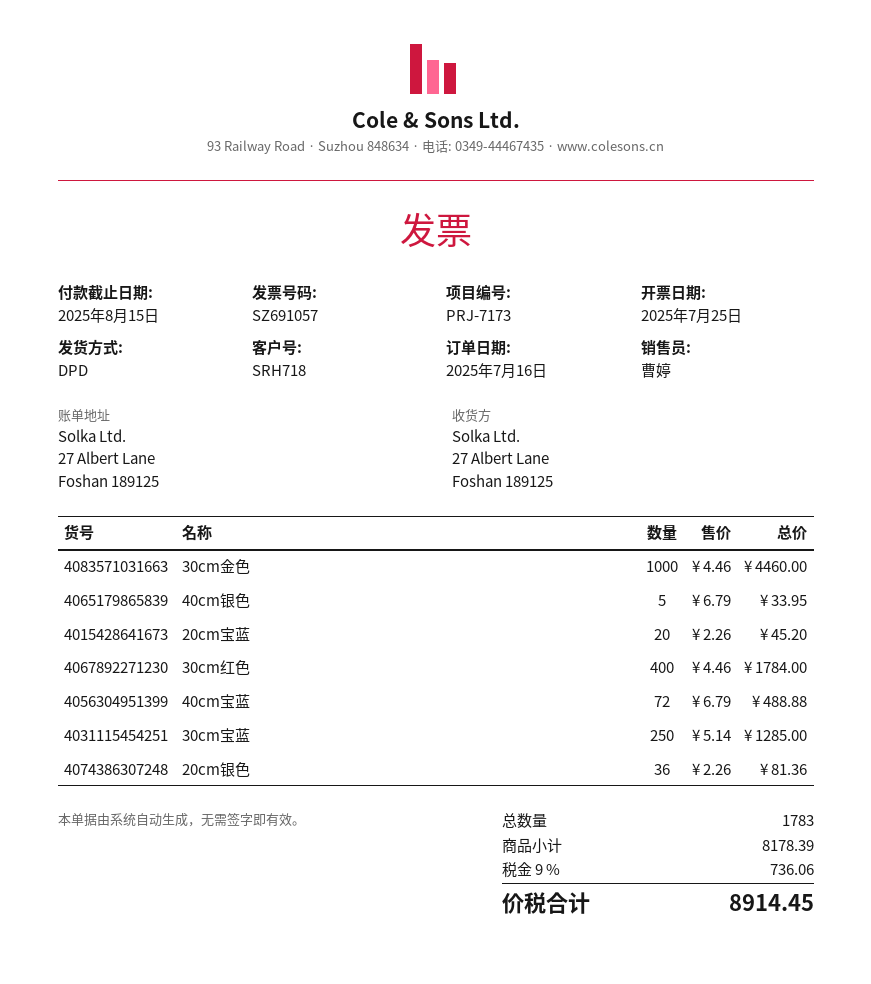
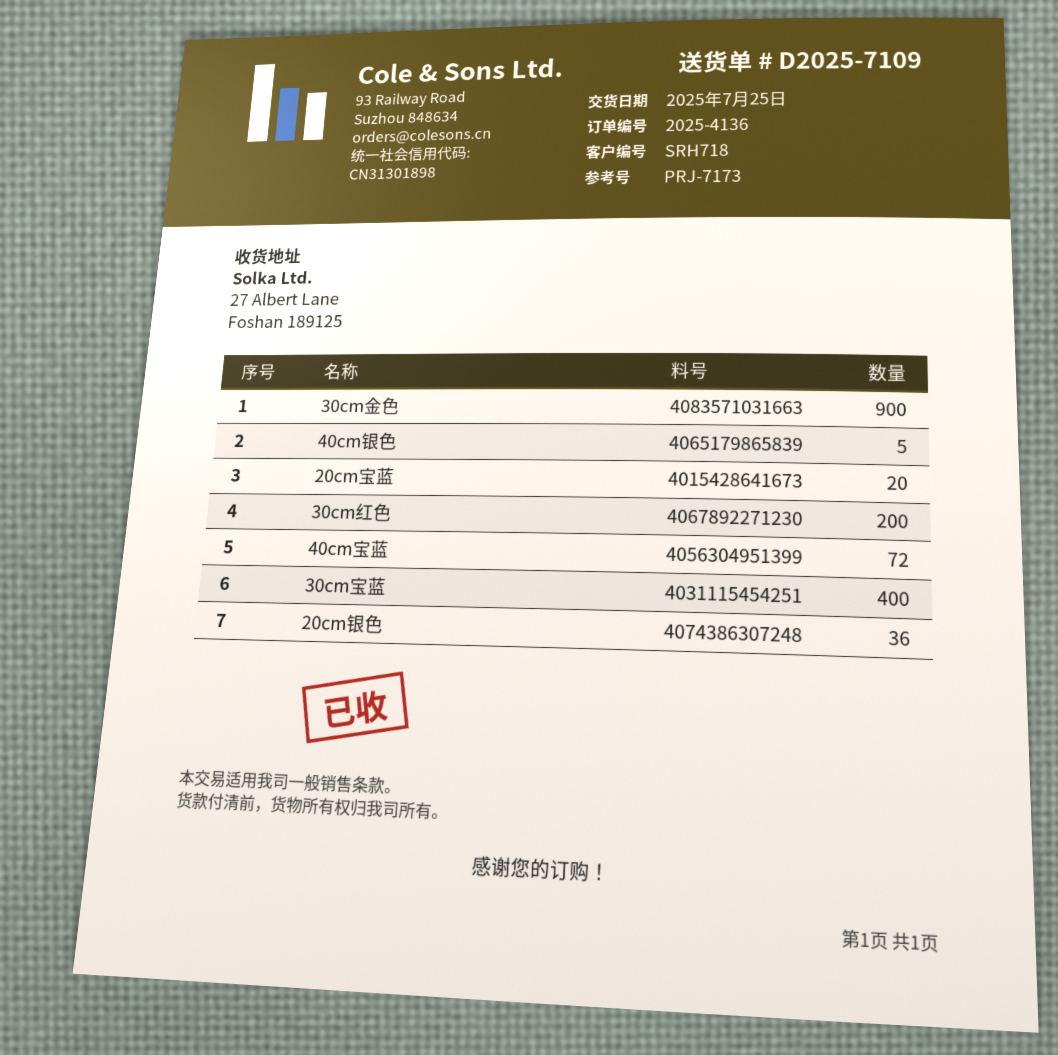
30cm金色: 1000 -> 900
30cm红色: 400 -> 200
30cm宝蓝: 250 -> 400

